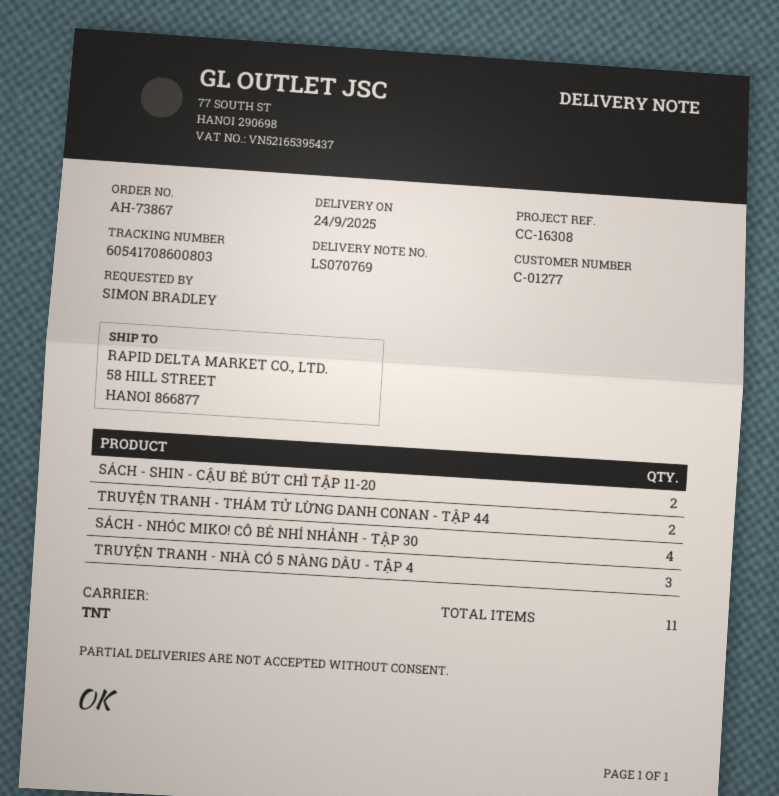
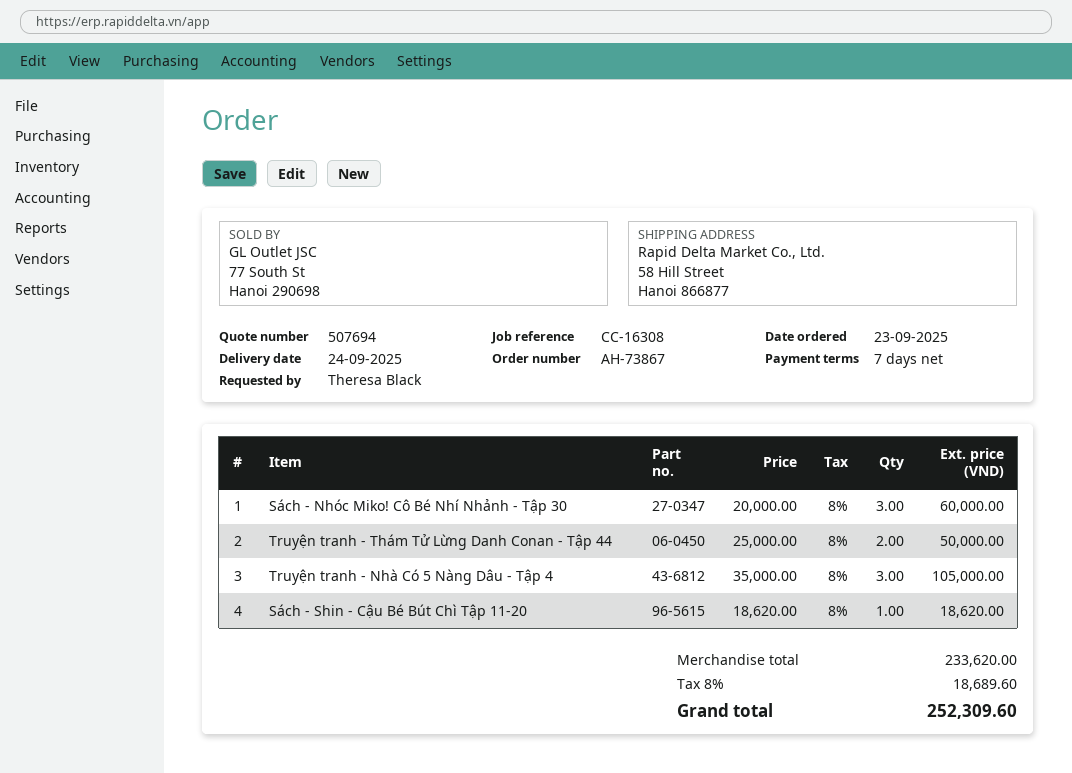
ordered by: SIMON BRADLEY -> Theresa Black
SÁCH - SHIN - CẬU BÉ BÚT CHÌ TẬP 11-20: 2 -> 1
SÁCH - NHÓC MIKO! CÔ BÉ NHÍ NHẢNH - TẬP 30: 4 -> 3

